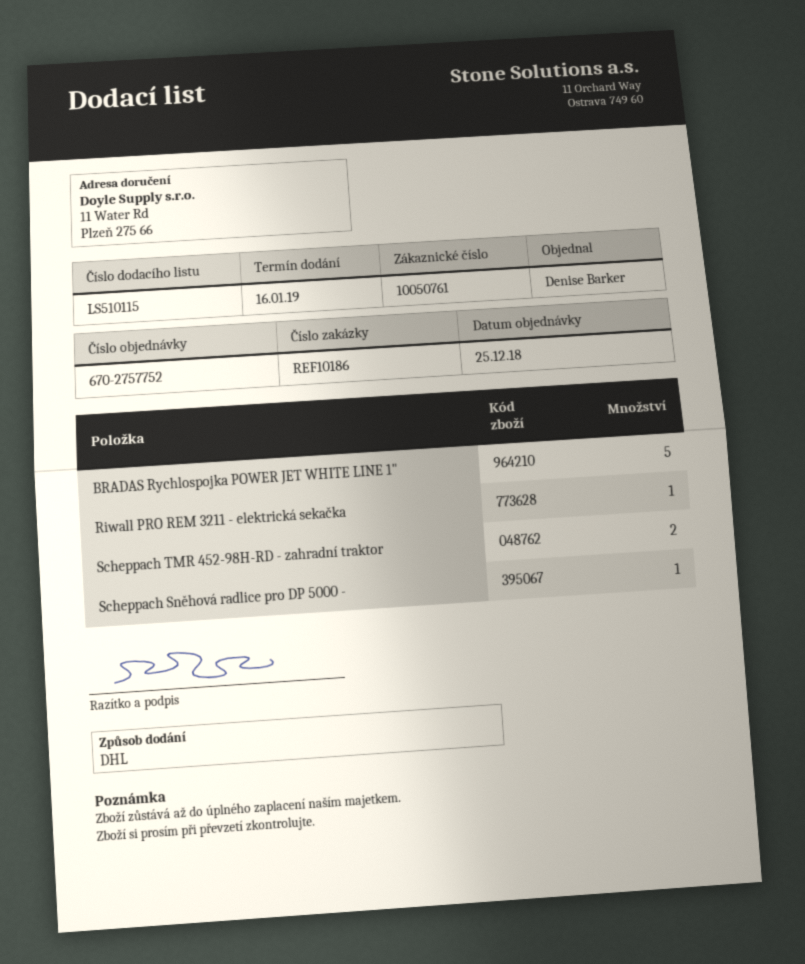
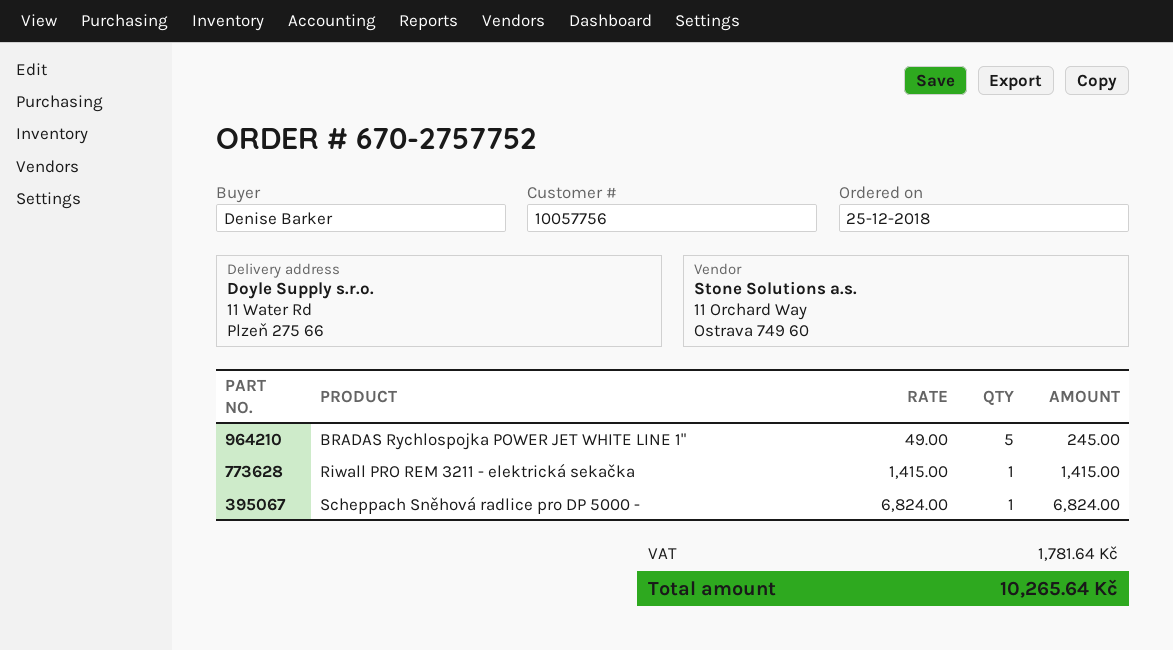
customer number: 10050761 -> 10057756
Scheppach TMR 452-98H-RD - zahradní traktor: 2 -> none

